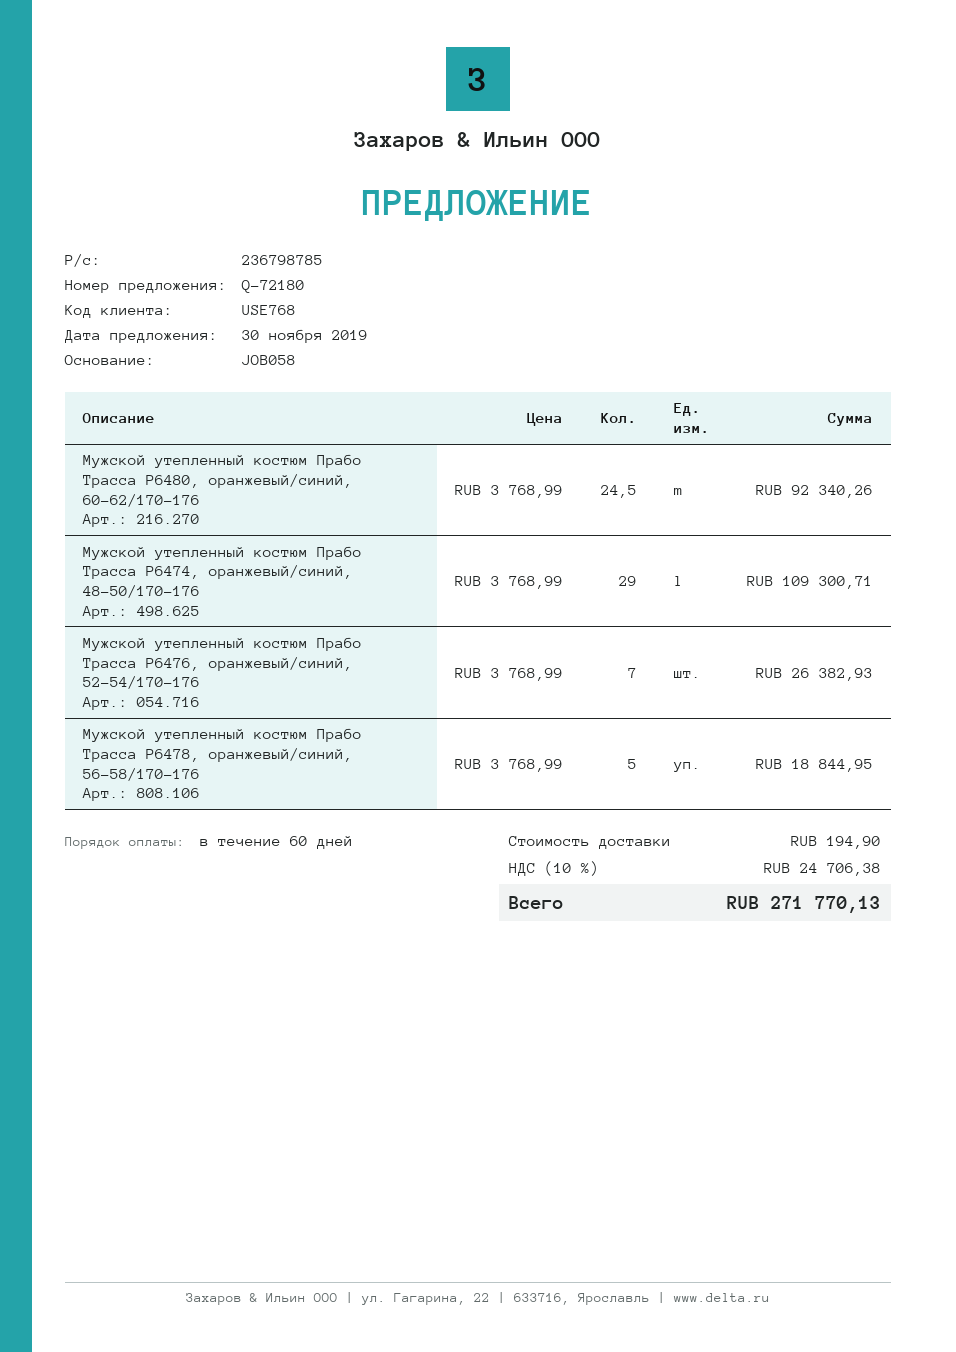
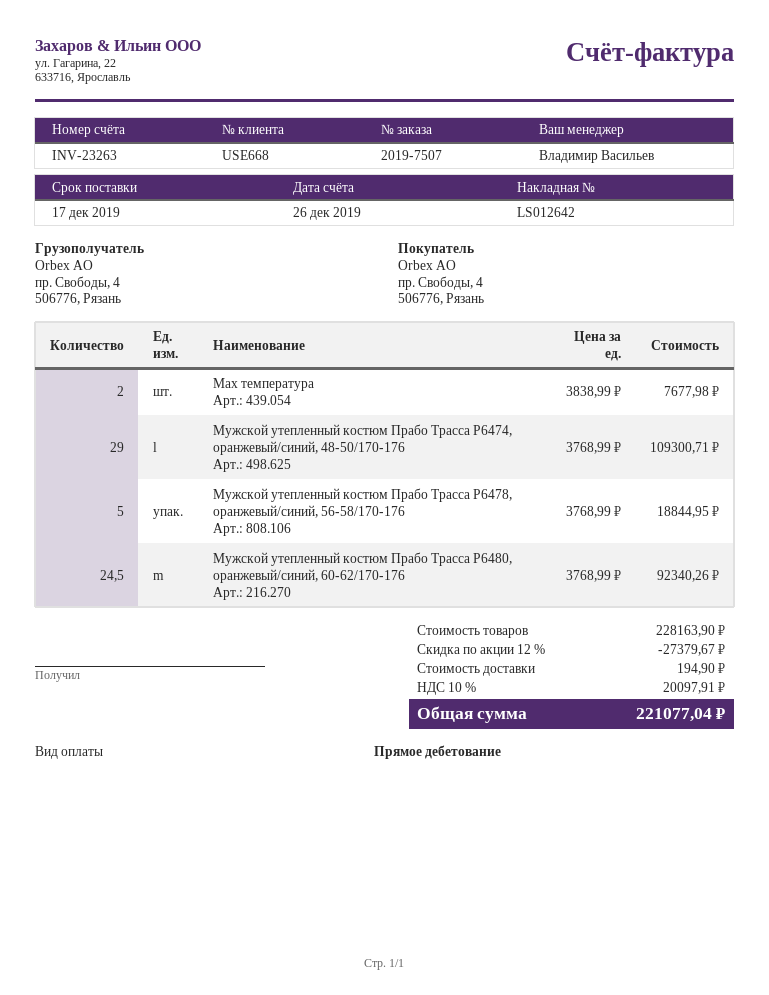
customer number: USE768 -> USE668
Мужской утепленный костюм Прабо Трасса Р6476, оранжевый/синий, 52-54/170-176: 7 x 3768.99 = 26382.93 -> none
Max температура: none -> 2 x 3838.99 = 7677.98
discount: none -> 12% = 27379.67
tax: 10% = 24706.38 -> 10% = 20097.91
total: 271770.13 -> 221077.04

